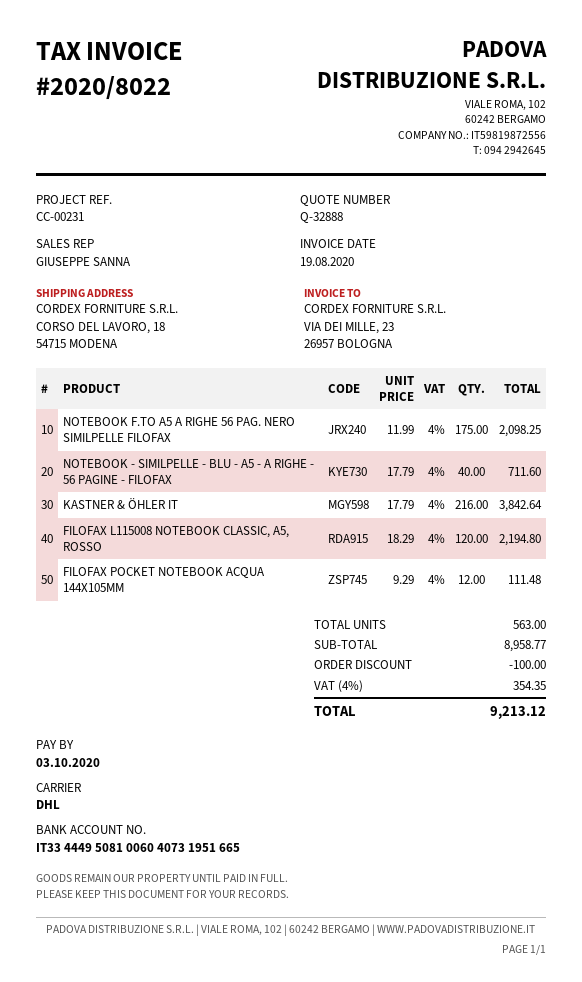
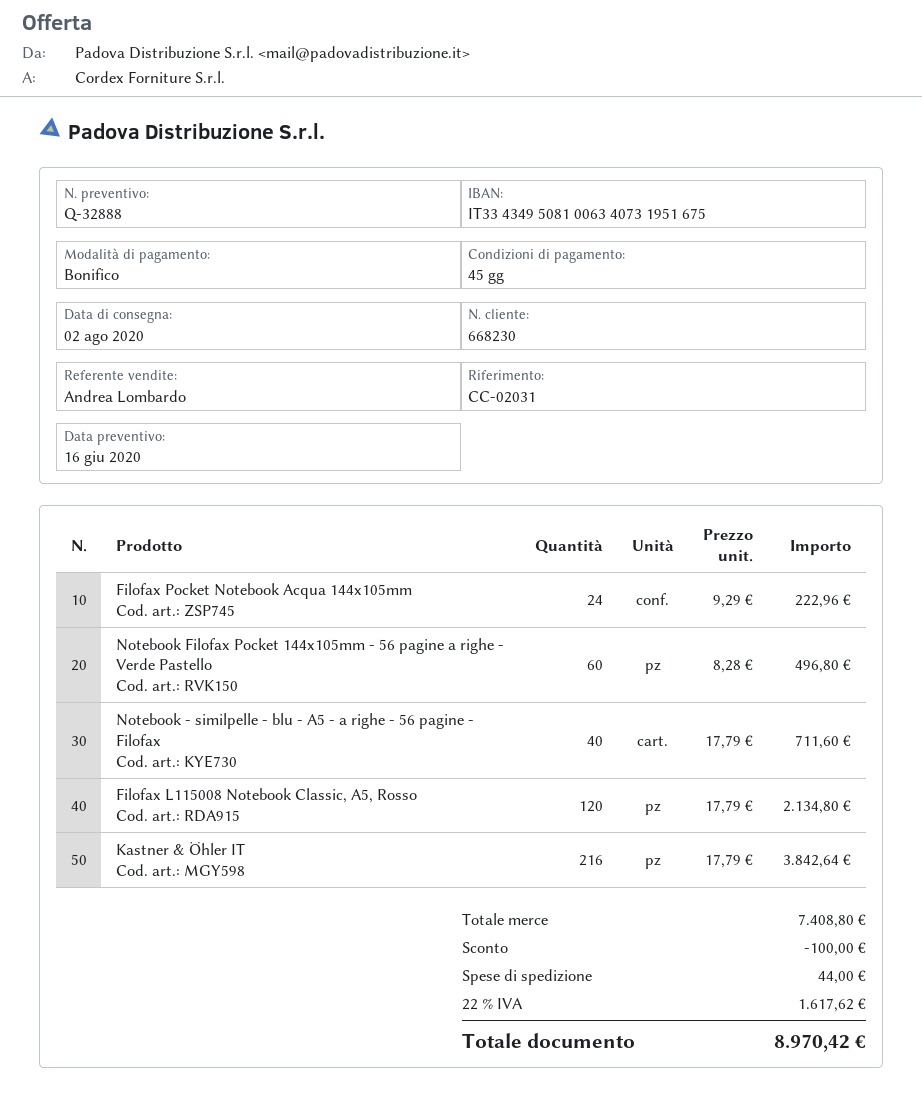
reference: CC-00231 -> CC-02031
sales rep: GIUSEPPE SANNA -> Andrea Lombardo
bank account: IT3344495081006040731951665 -> IT3343495081006340731951675
NOTEBOOK F.TO A5 A RIGHE 56 PAG. NERO SIMILPELLE FILOFAX: 175 x 11.99 = 2098.25 -> none
FILOFAX L115008 NOTEBOOK CLASSIC, A5, ROSSO: 120 x 18.29 = 2194.80 -> 120 x 17.79 = 2134.80
FILOFAX POCKET NOTEBOOK ACQUA 144X105MM: 12 x 9.29 = 111.48 -> 24 x 9.29 = 222.96
Notebook Filofax Pocket 144x105mm - 56 pagine a righe - Verde Pastello: none -> 60 x 8.28 = 496.80
subtotal: 8958.77 -> 7408.80
shipping: none -> 44.00
tax: 4% = 354.35 -> 22% = 1617.62
total: 9213.12 -> 8970.42

